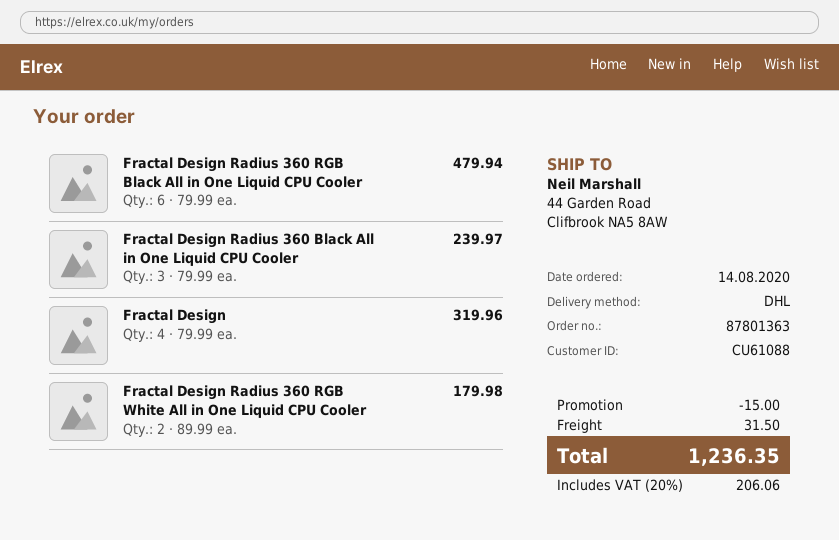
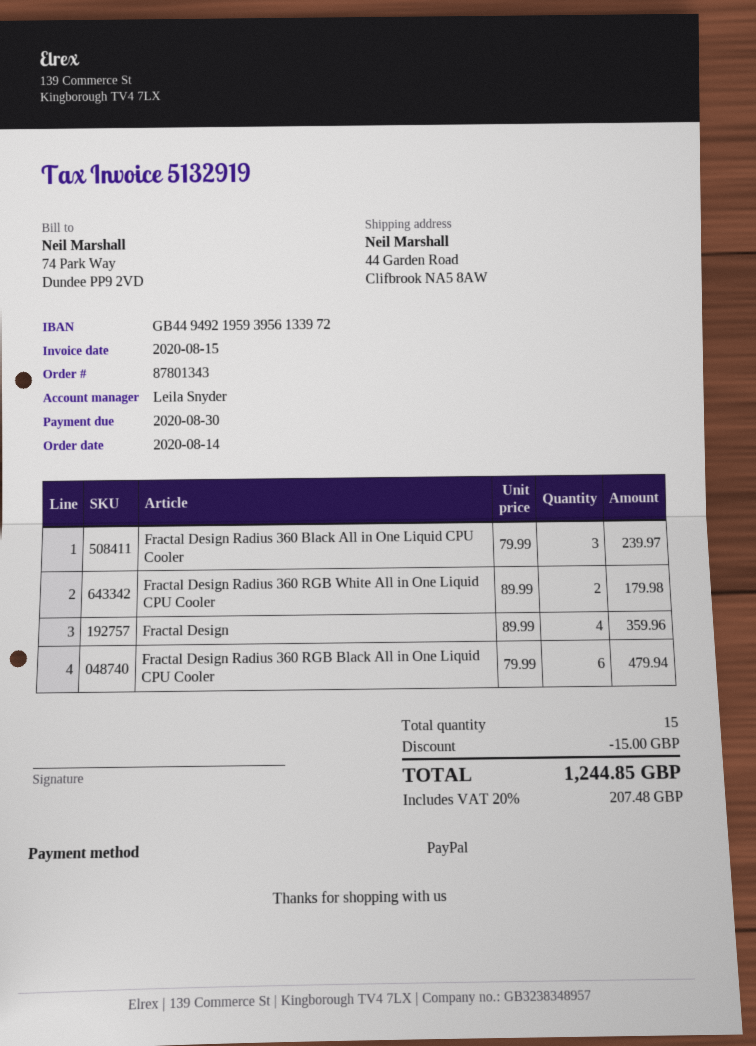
order number: 87801363 -> 87801343
Fractal Design: 4 x 79.99 = 319.96 -> 4 x 89.99 = 359.96
shipping: 31.50 -> none
tax: 20% = 206.06 -> 20% = 207.48
total: 1236.35 -> 1244.85

